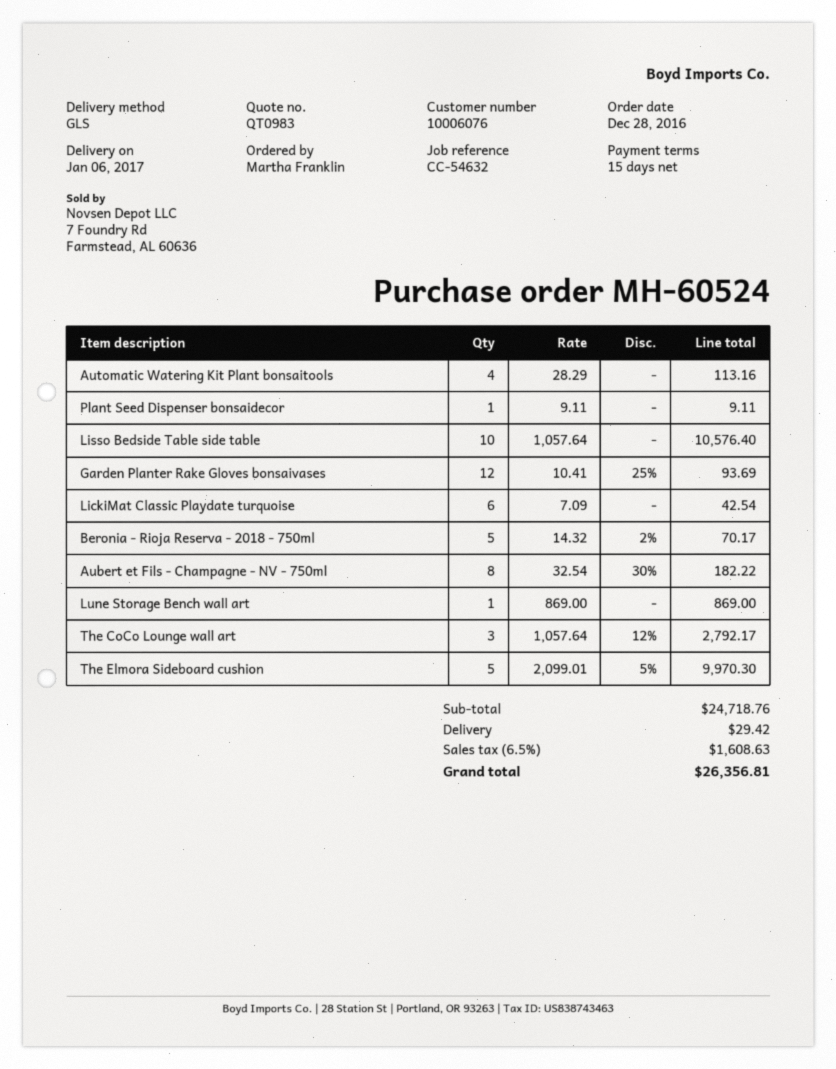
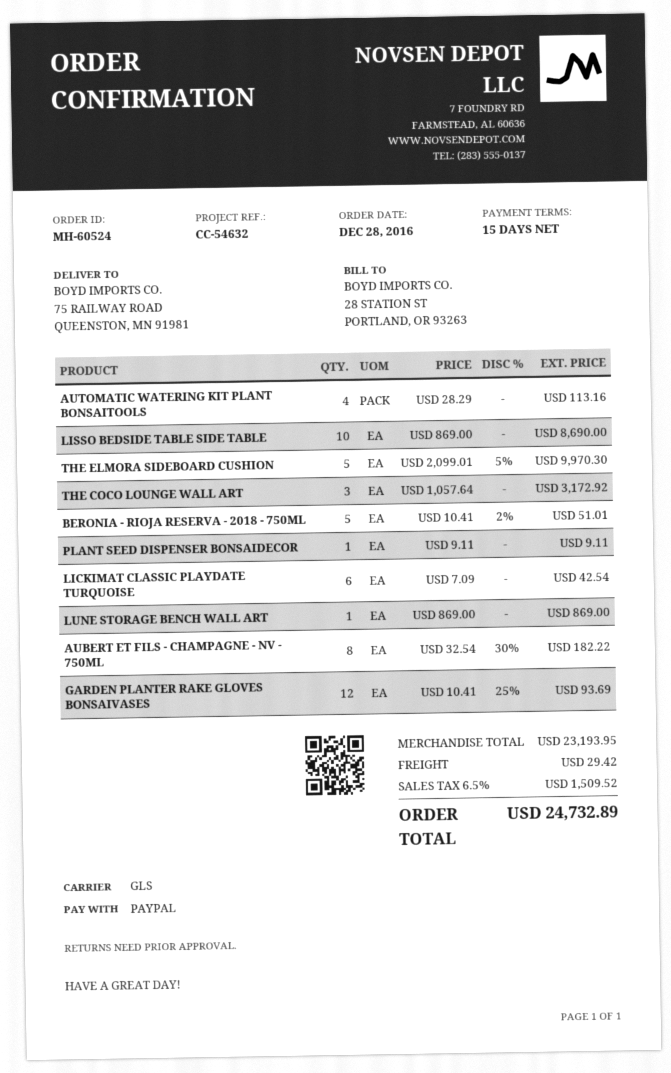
Lisso Bedside Table side table: 10 x 1057.64 = 10576.40 -> 10 x 869.00 = 8690.00
Beronia - Rioja Reserva - 2018 - 750ml: 5 x 14.32 - 2% = 70.17 -> 5 x 10.41 - 2% = 51.01
The CoCo Lounge wall art: 3 x 1057.64 - 12% = 2792.17 -> 3 x 1057.64 = 3172.92
subtotal: 24718.76 -> 23193.95
tax: 6.5% = 1608.63 -> 6.5% = 1509.52
total: 26356.81 -> 24732.89

